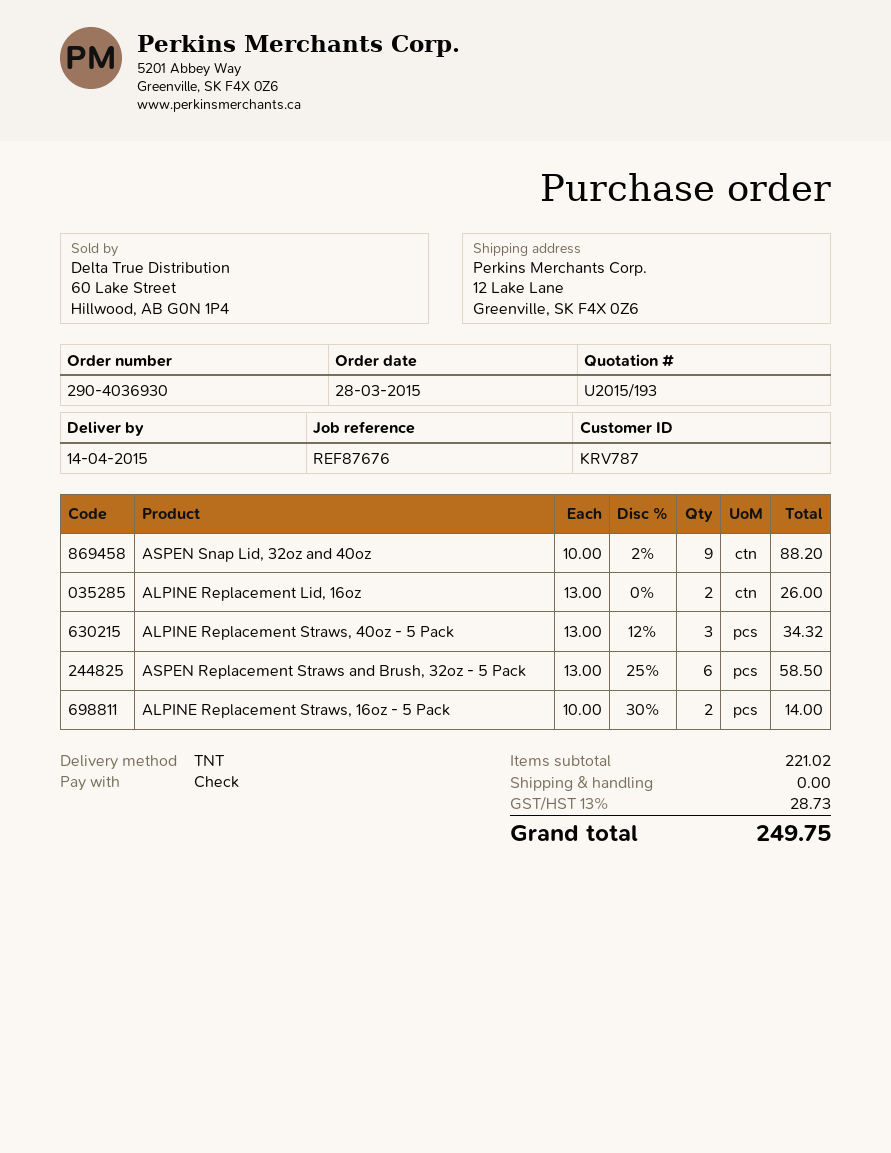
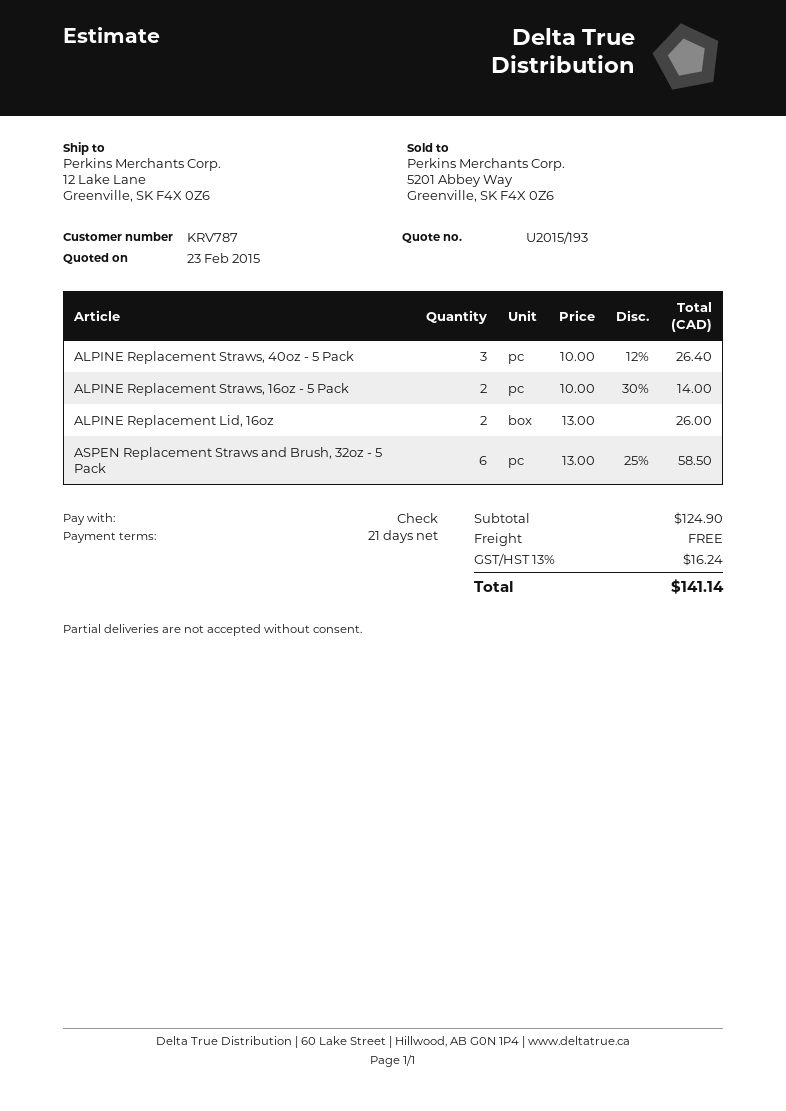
ASPEN Snap Lid, 32oz and 40oz: 9 x 10.00 - 2% = 88.20 -> none
ALPINE Replacement Straws, 40oz - 5 Pack: 3 x 13.00 - 12% = 34.32 -> 3 x 10.00 - 12% = 26.40
subtotal: 221.02 -> 124.90
tax: 13% = 28.73 -> 13% = 16.24
total: 249.75 -> 141.14

